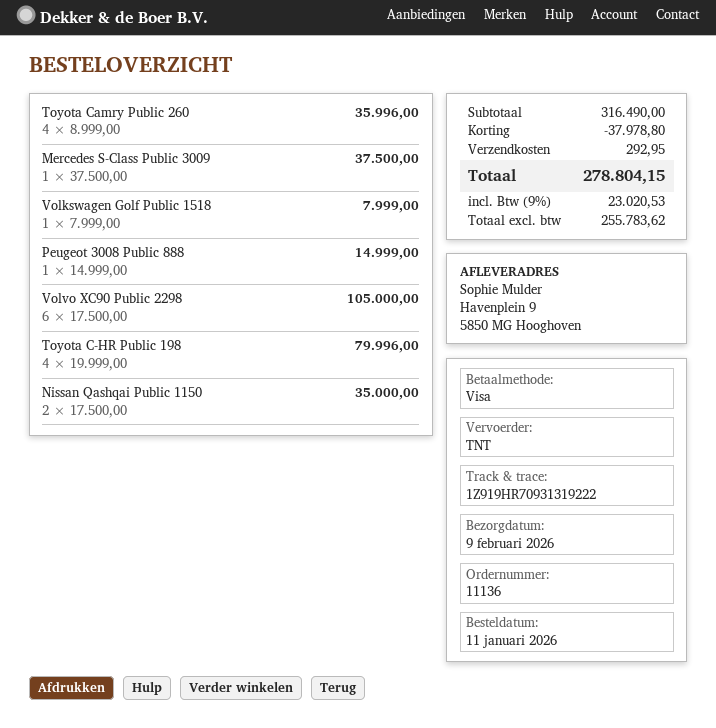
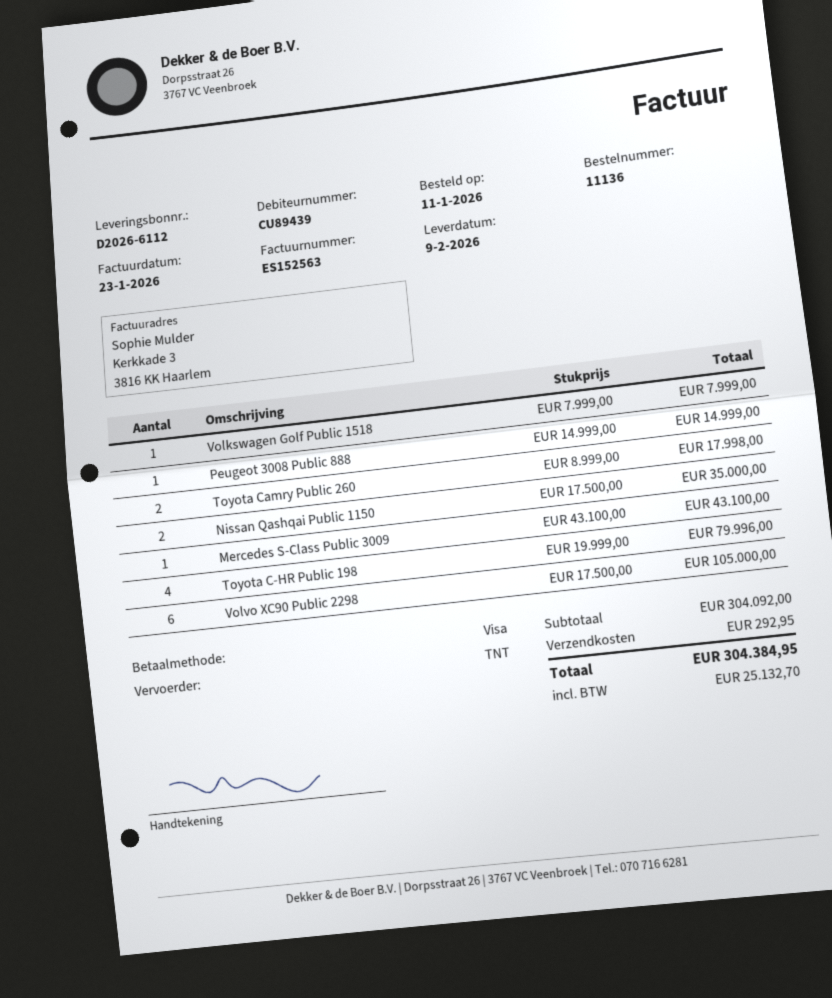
Toyota Camry Public 260: 4 x 8999.00 = 35996.00 -> 2 x 8999.00 = 17998.00
Mercedes S-Class Public 3009: 1 x 37500.00 = 37500.00 -> 1 x 43100.00 = 43100.00
subtotal: 316490.00 -> 304092.00
discount: 37978.80 -> none
tax: 23020.53 -> 25132.70
total: 278804.15 -> 304384.95

